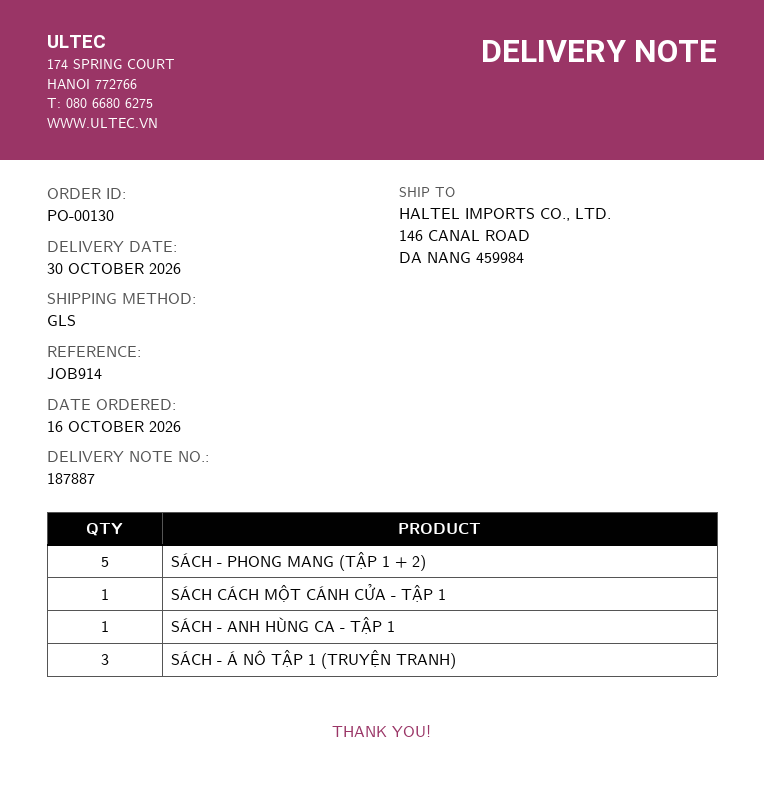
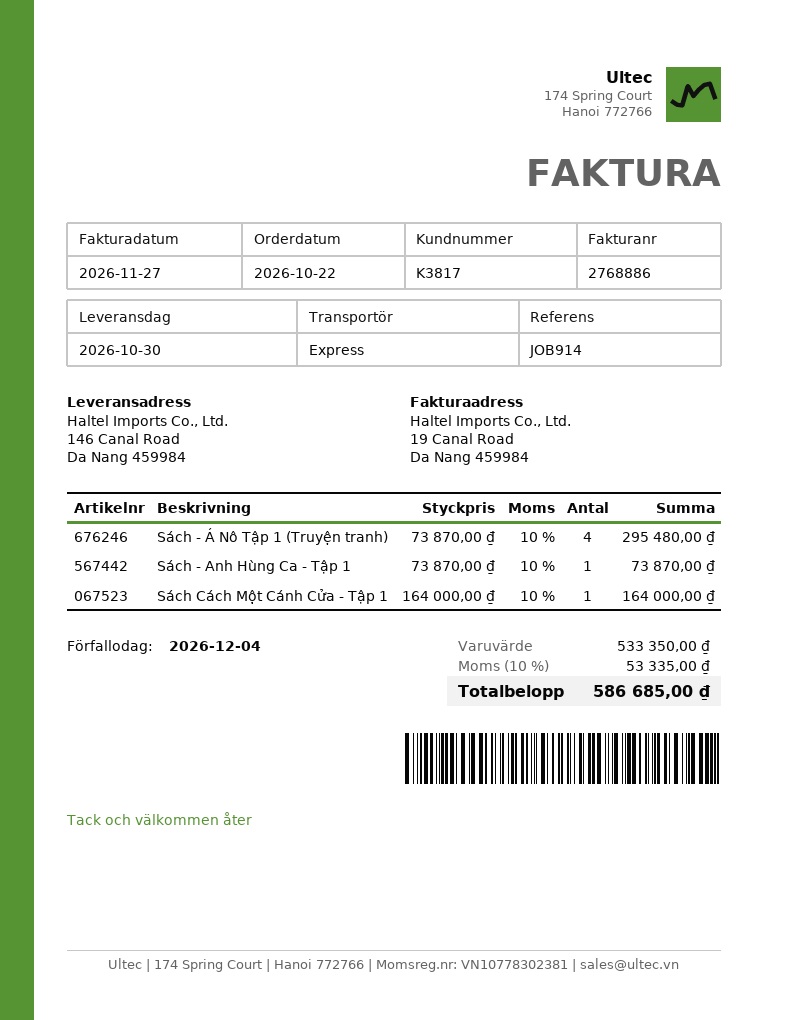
order date: 2026-10-16 -> 2026-10-22
shipping method: GLS -> express
SÁCH - PHONG MANG (TẬP 1 + 2): 5 -> none
SÁCH - Á NÔ TẬP 1 (TRUYỆN TRANH): 3 -> 4

